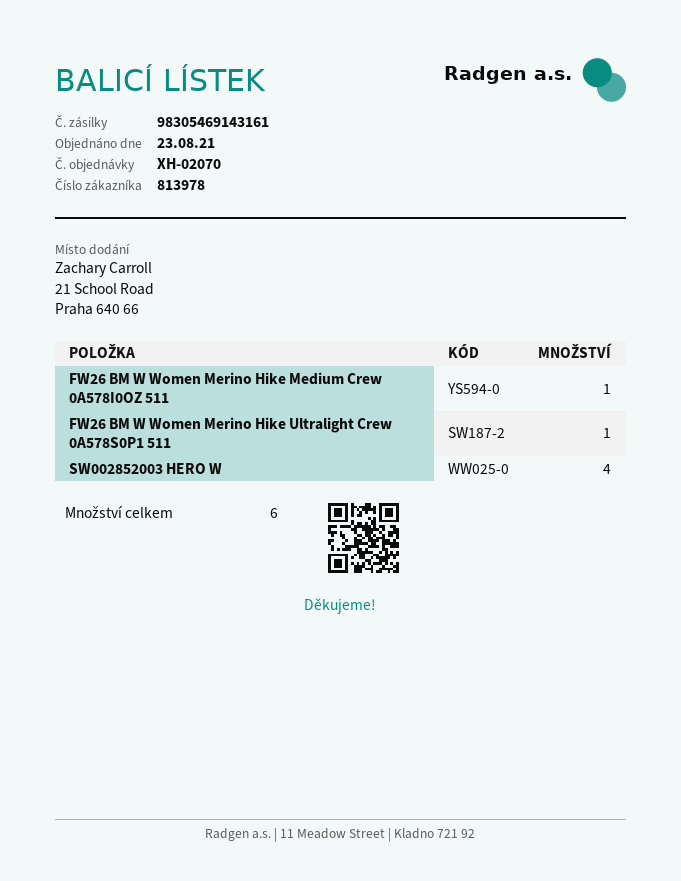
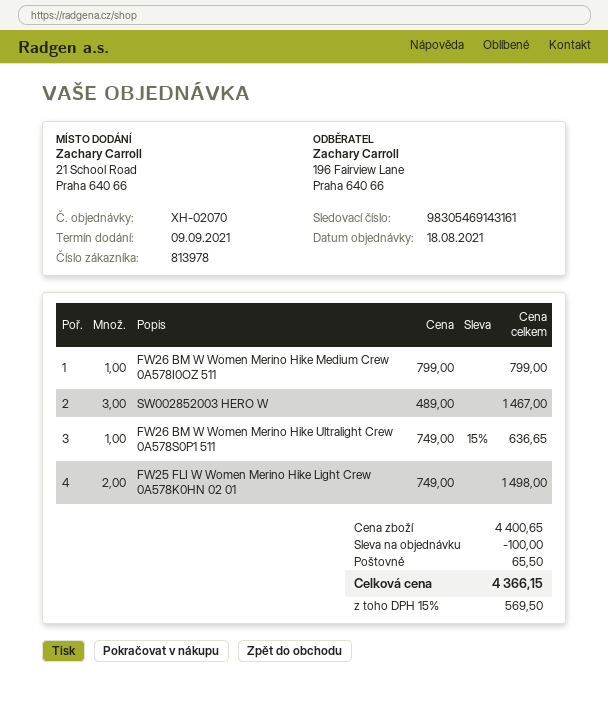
order date: 2021-08-23 -> 2021-08-18
SW002852003 HERO W: 4 -> 3
FW25 FLI W Women Merino Hike Light Crew 0A578K0HN 02 01: none -> 2

